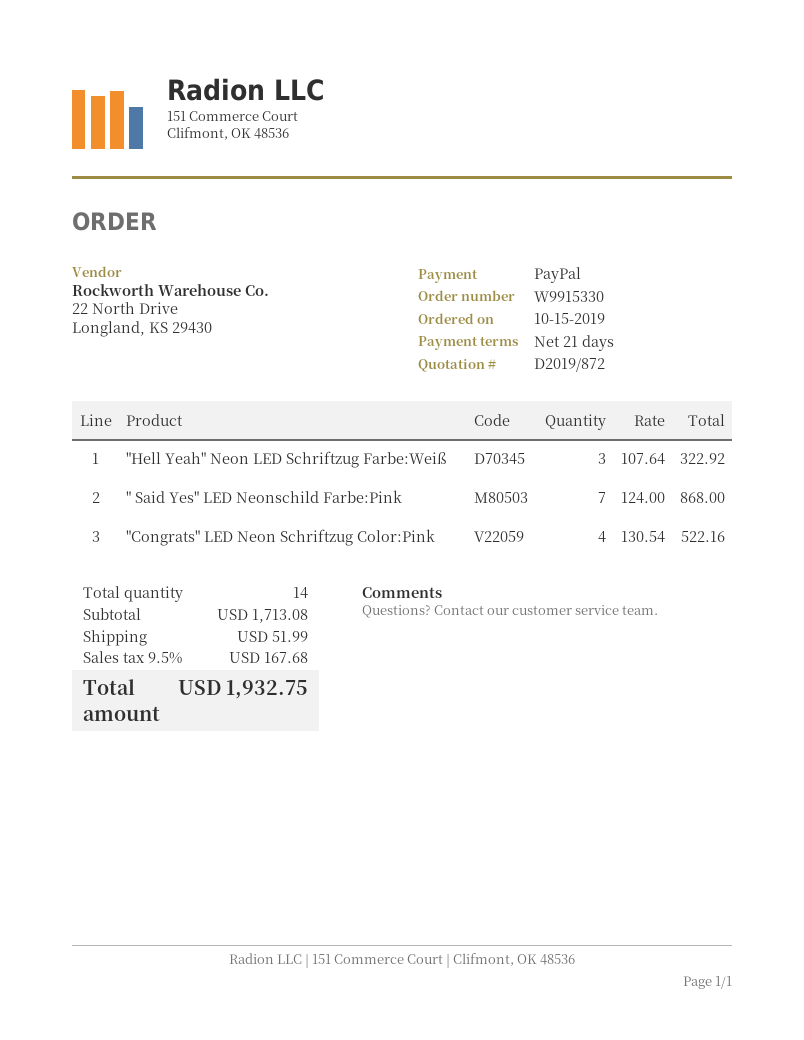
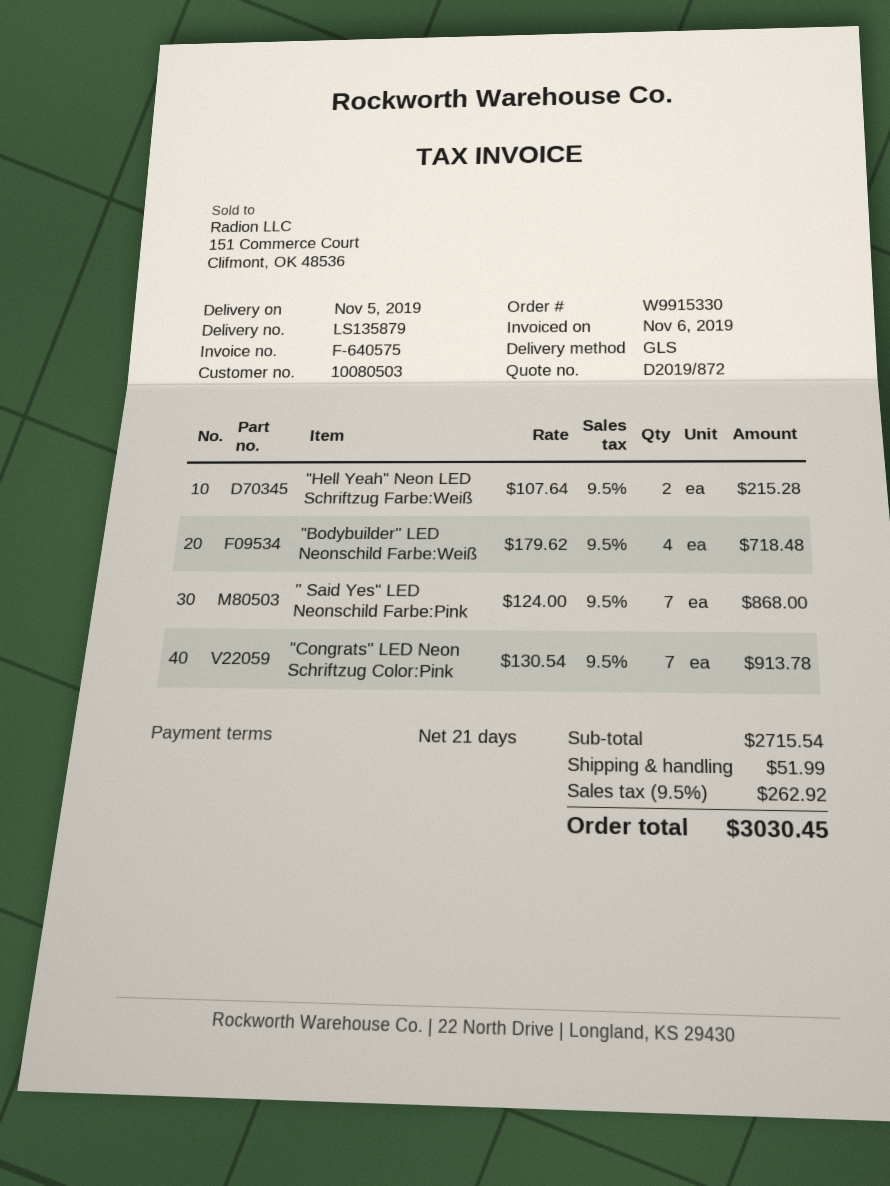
"Hell Yeah" Neon LED Schriftzug Farbe:Weiß: 3 x 107.64 = 322.92 -> 2 x 107.64 = 215.28
"Congrats" LED Neon Schriftzug Color:Pink: 4 x 130.54 = 522.16 -> 7 x 130.54 = 913.78
"Bodybuilder" LED Neonschild Farbe:Weiß: none -> 4 x 179.62 = 718.48
subtotal: 1713.08 -> 2715.54
tax: 9.5% = 167.68 -> 9.5% = 262.92
total: 1932.75 -> 3030.45

